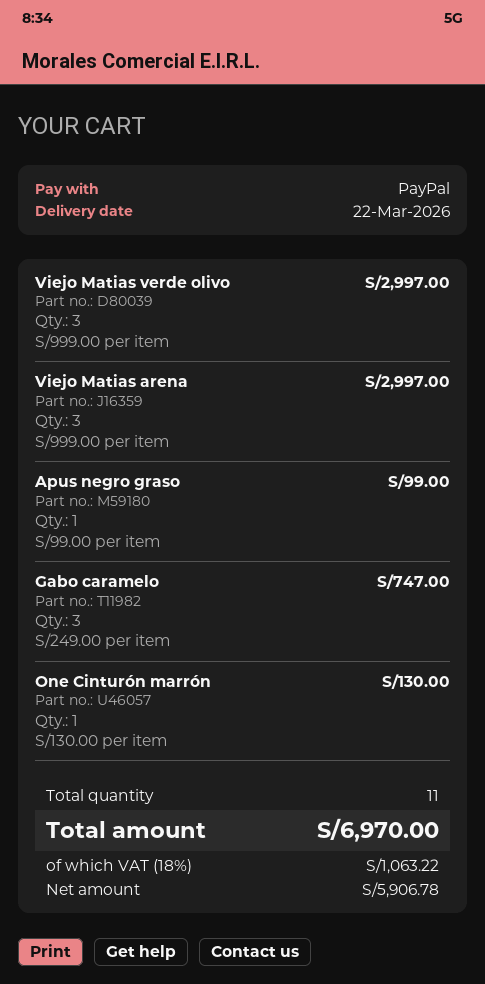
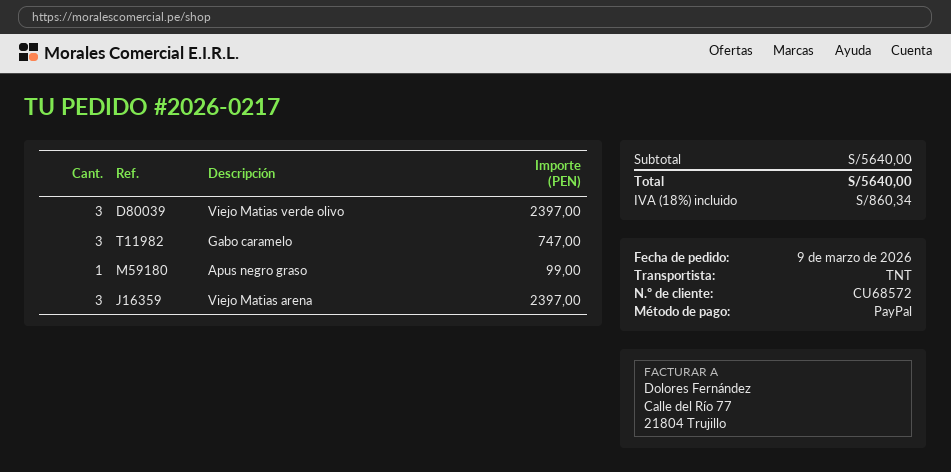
Viejo Matias verde olivo: 3 for 2997.00 -> 3 for 2397.00
Viejo Matias arena: 3 for 2997.00 -> 3 for 2397.00
One Cinturón marrón: 1 for 130.00 -> none
tax: 18% = 1063.22 -> 18% = 860.34
total: 6970.00 -> 5640.00

